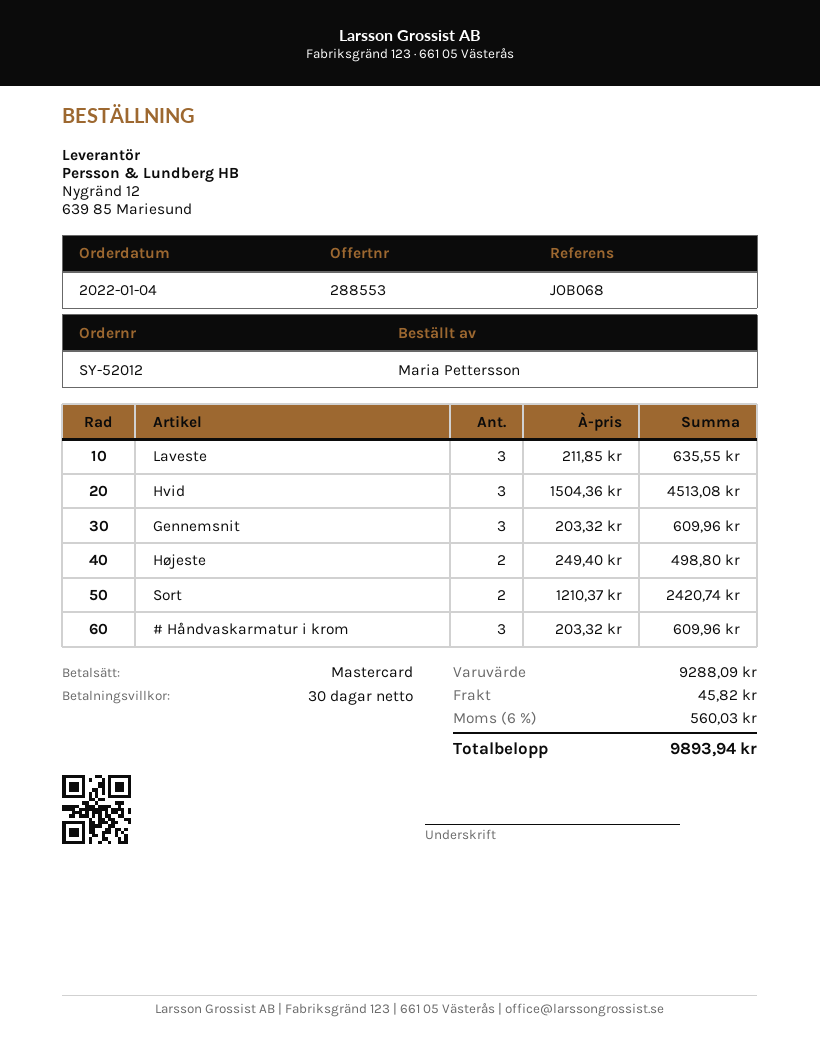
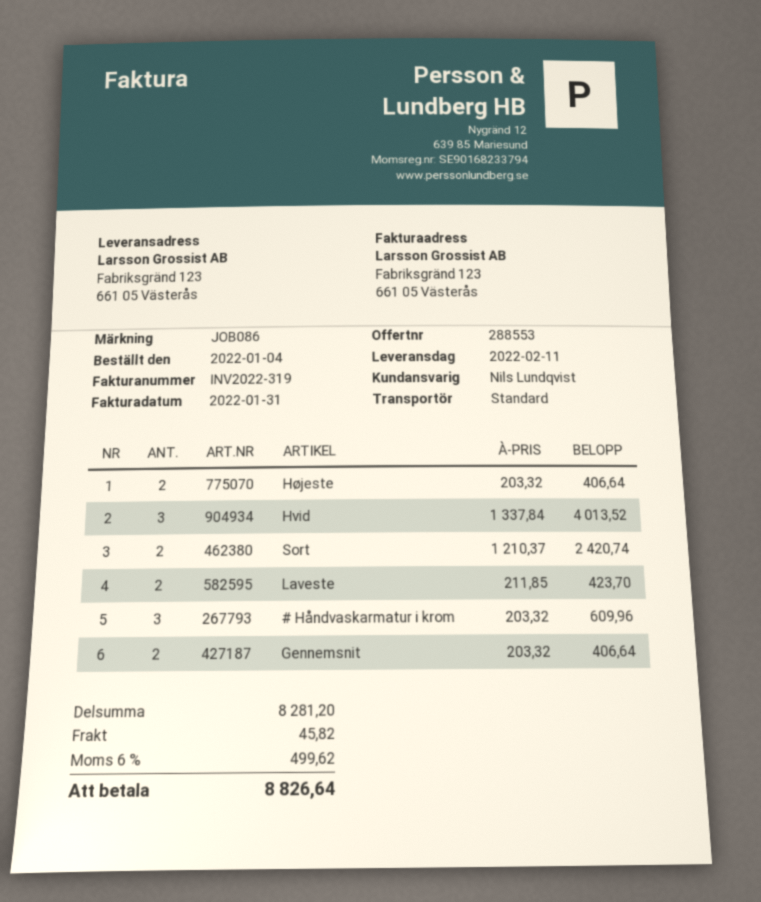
reference: JOB068 -> JOB086
Laveste: 3 x 211.85 = 635.55 -> 2 x 211.85 = 423.70
Hvid: 3 x 1504.36 = 4513.08 -> 3 x 1337.84 = 4013.52
Gennemsnit: 3 x 203.32 = 609.96 -> 2 x 203.32 = 406.64
Højeste: 2 x 249.40 = 498.80 -> 2 x 203.32 = 406.64
subtotal: 9288.09 -> 8281.20
tax: 6% = 560.03 -> 6% = 499.62
total: 9893.94 -> 8826.64

